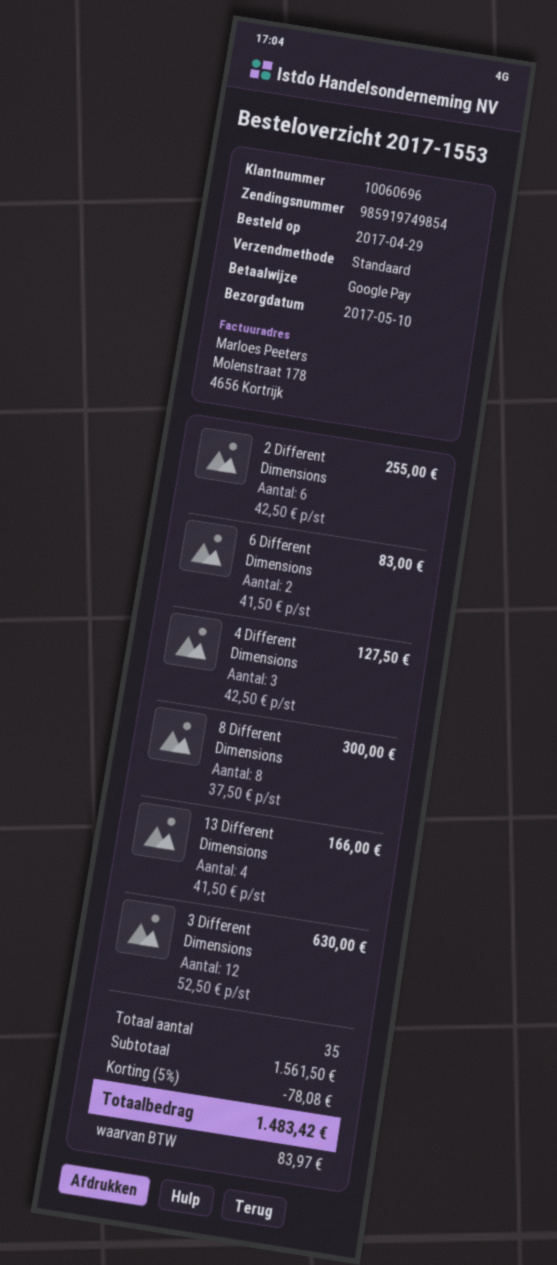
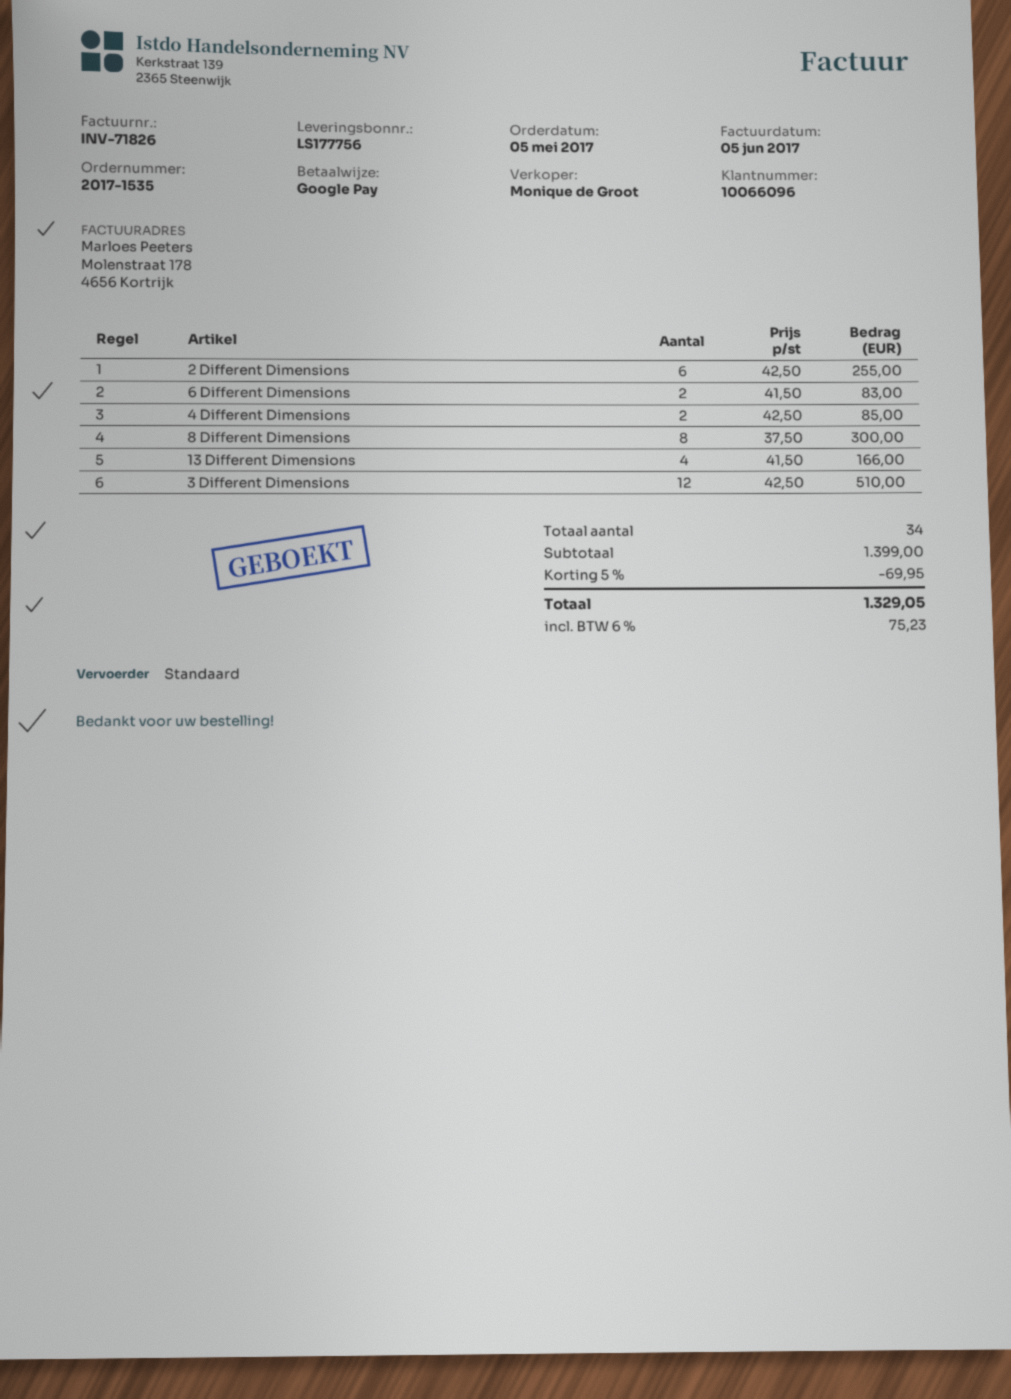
order number: 2017-1553 -> 2017-1535
order date: 2017-04-29 -> 2017-05-05
customer number: 10060696 -> 10066096
4 Different Dimensions: 3 x 42.50 = 127.50 -> 2 x 42.50 = 85.00
3 Different Dimensions: 12 x 52.50 = 630.00 -> 12 x 42.50 = 510.00
total quantity: 35 -> 34
subtotal: 1561.50 -> 1399.00
discount: 5% = 78.08 -> 5% = 69.95
tax: 83.97 -> 75.23
total: 1483.42 -> 1329.05

